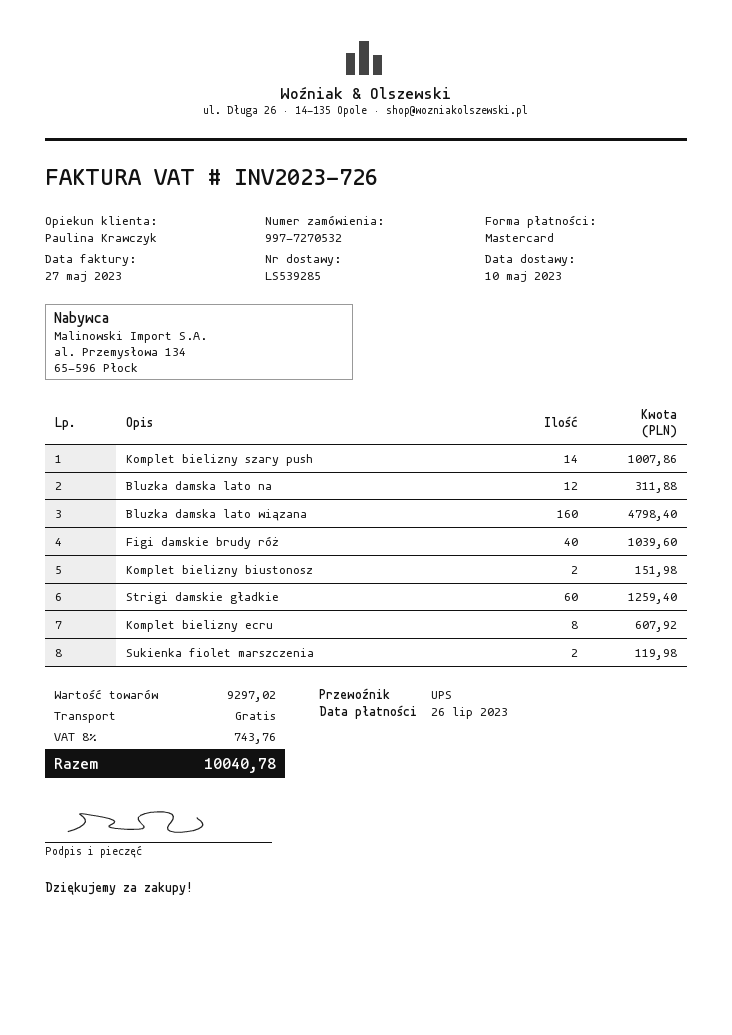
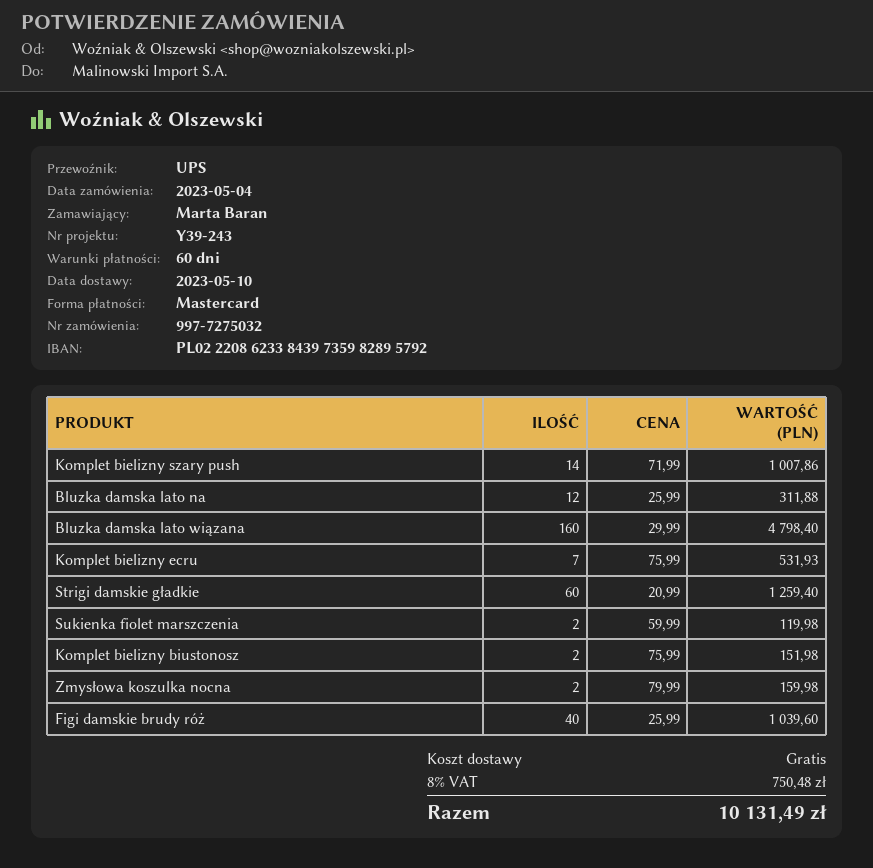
order number: 997-7270532 -> 997-7275032
Komplet bielizny ecru: 8 for 607.92 -> 7 for 531.93
Zmysłowa koszulka nocna: none -> 2 for 159.98
tax: 8% = 743.76 -> 8% = 750.48
total: 10040.78 -> 10131.49

